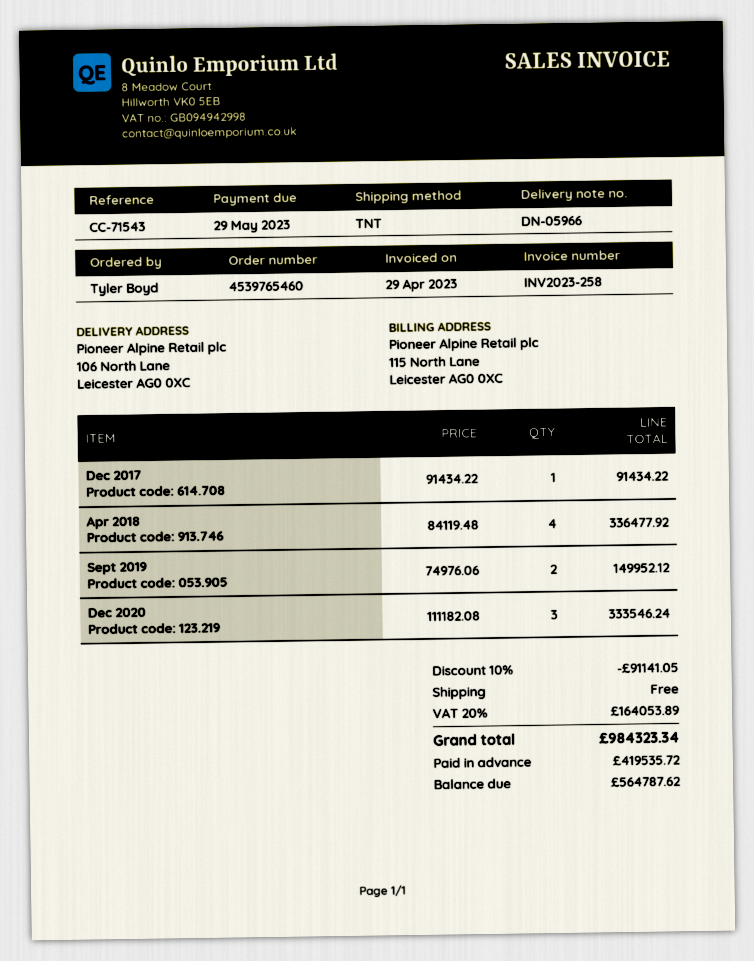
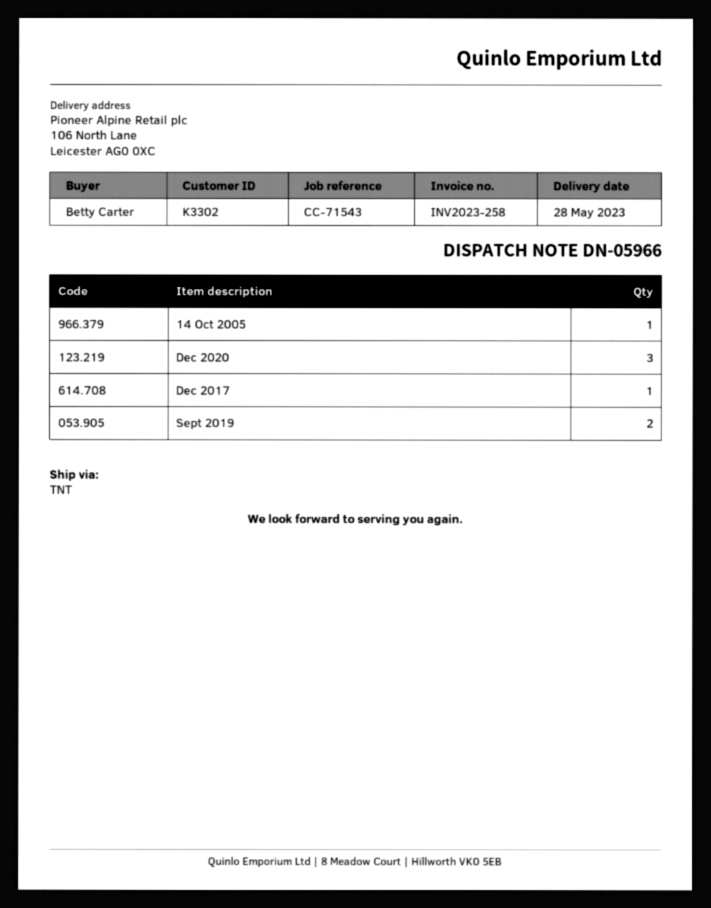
ordered by: Tyler Boyd -> Betty Carter
Apr 2018: 4 -> none
14 Oct 2005: none -> 1

